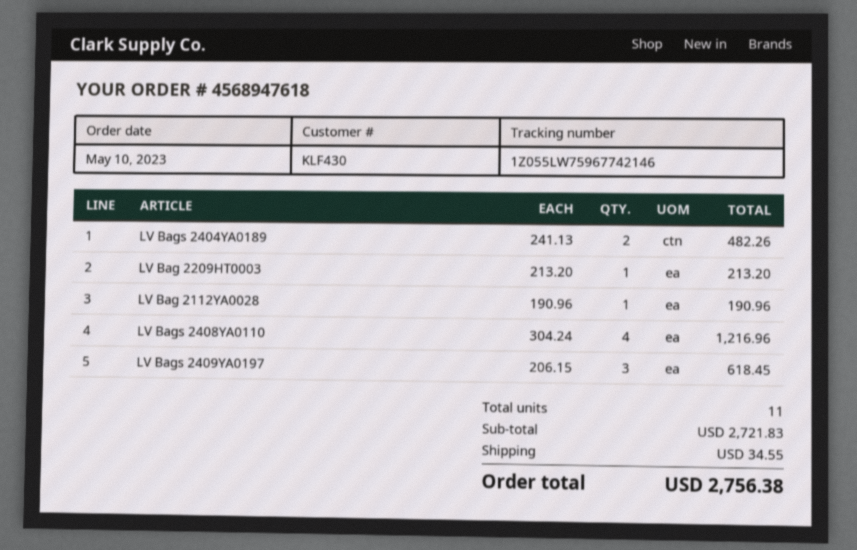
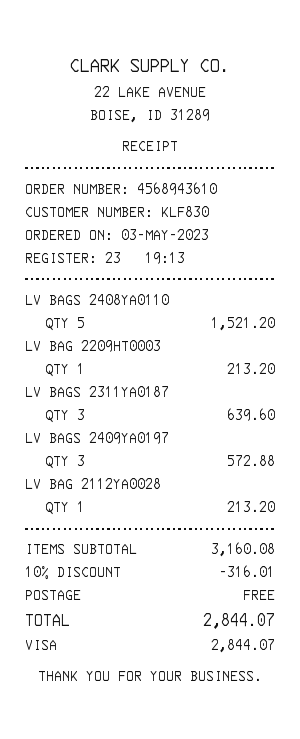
order number: 4568947618 -> 4568943610
order date: 2023-05-10 -> 2023-05-03
customer number: KLF430 -> KLF830
LV Bags 2404YA0189: 2 for 482.26 -> none
LV Bag 2112YA0028: 1 for 190.96 -> 1 for 213.20
LV Bags 2408YA0110: 4 for 1216.96 -> 5 for 1521.20
LV Bags 2409YA0197: 3 for 618.45 -> 3 for 572.88
LV BAGS 2311YA0187: none -> 3 for 639.60
subtotal: 2721.83 -> 3160.08
discount: none -> 10% = 316.01
shipping: 34.55 -> 0.00
total: 2756.38 -> 2844.07

